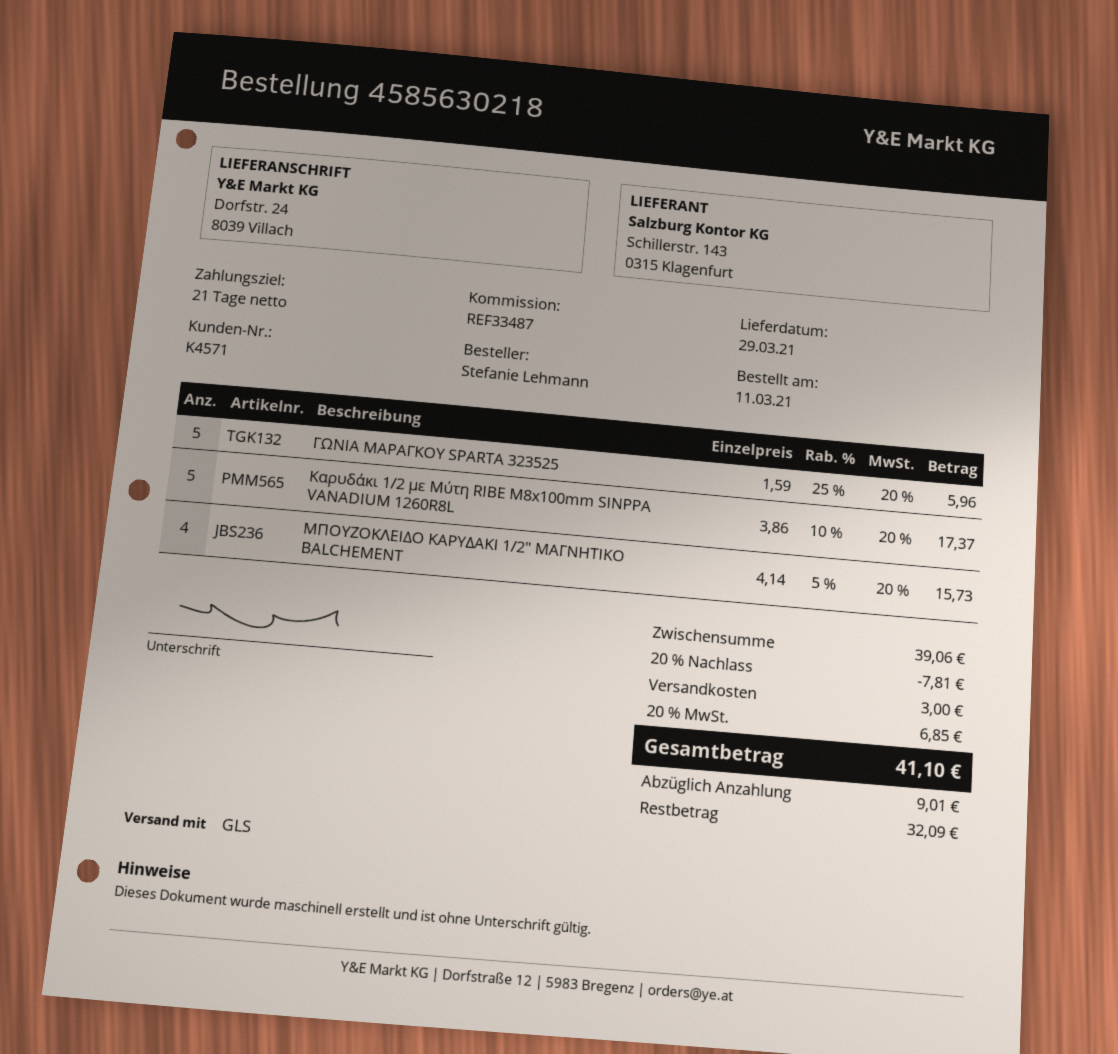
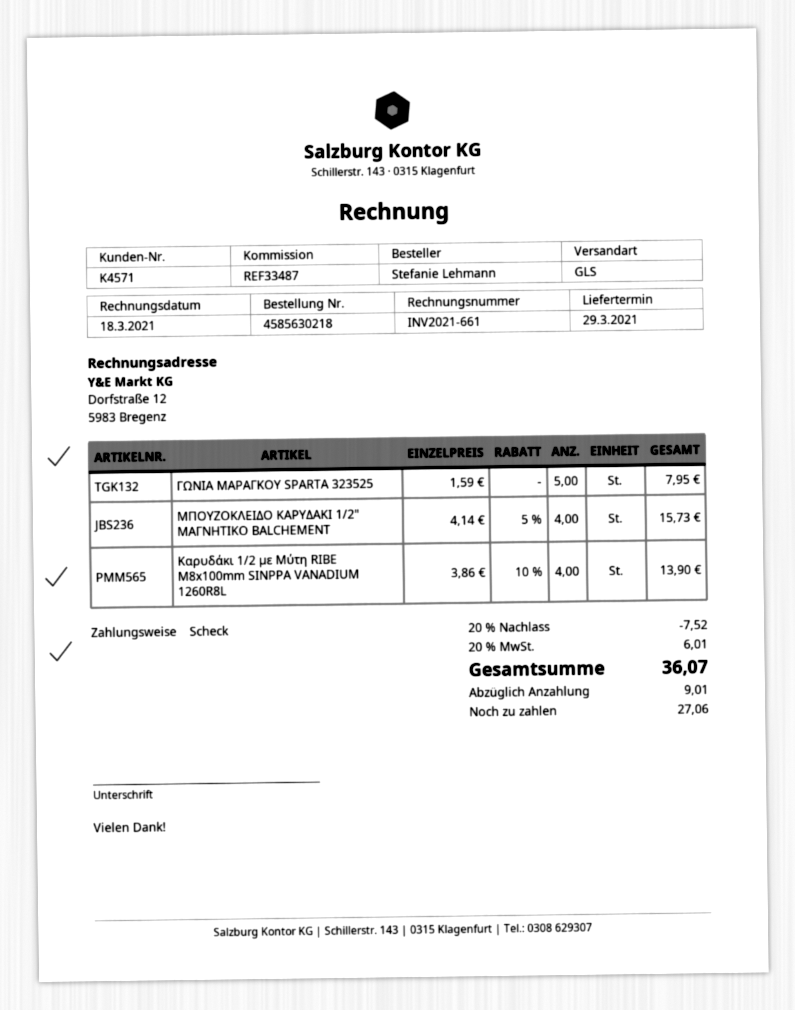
ΓΩΝΙΑ ΜΑΡΑΓΚΟΥ SPARTA 323525: 5 x 1.59 - 25% = 5.96 -> 5 x 1.59 = 7.95
Καρυδάκι 1/2 με Μύτη RIBE M8x100mm SINPPA VANADIUM 1260R8L: 5 x 3.86 - 10% = 17.37 -> 4 x 3.86 - 10% = 13.90
discount: 20% = 7.81 -> 20% = 7.52
shipping: 3.00 -> none
tax: 20% = 6.85 -> 20% = 6.01
total: 41.10 -> 36.07
balance: 32.09 -> 27.06

